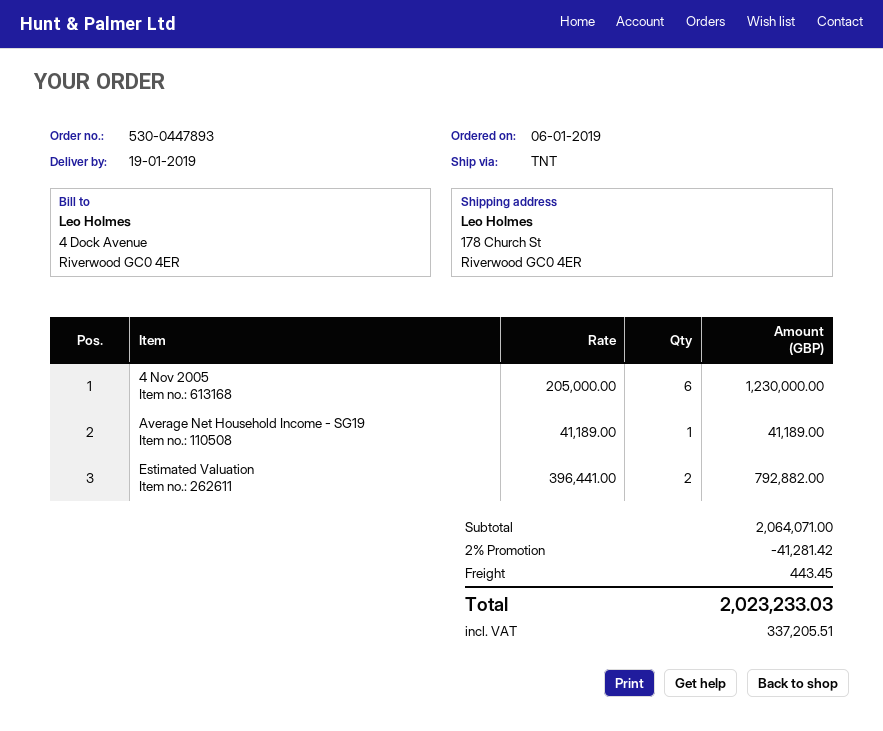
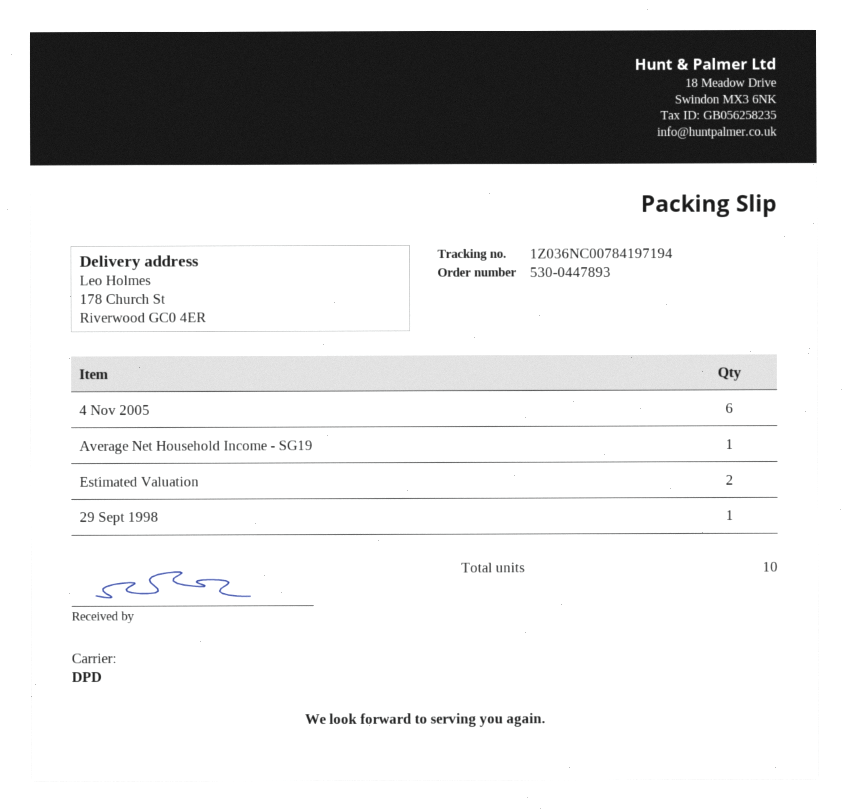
shipping method: TNT -> DPD
29 Sept 1998: none -> 1

